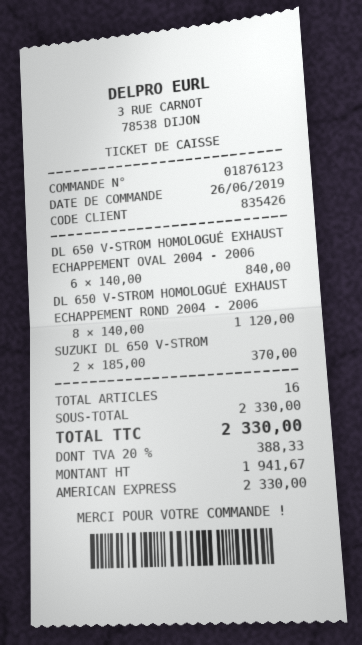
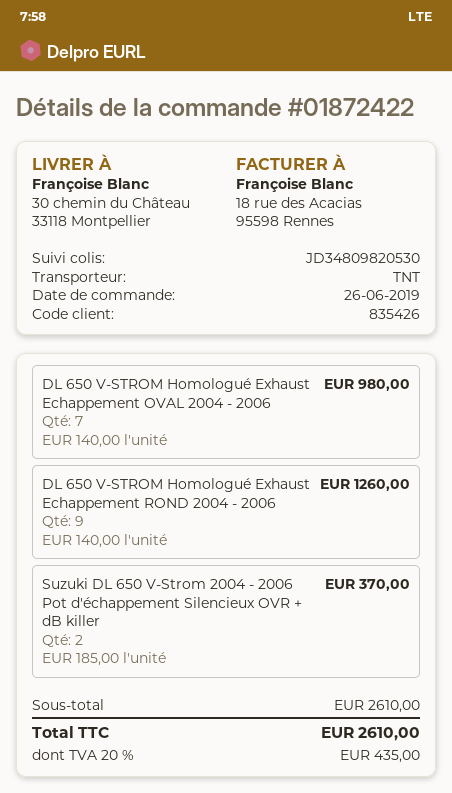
order number: 01876123 -> 01872422
DL 650 V-STROM HOMOLOGUÉ EXHAUST ECHAPPEMENT OVAL 2004 - 2006: 6 x 140.00 = 840.00 -> 7 x 140.00 = 980.00
DL 650 V-STROM HOMOLOGUÉ EXHAUST ECHAPPEMENT ROND 2004 - 2006: 8 x 140.00 = 1120.00 -> 9 x 140.00 = 1260.00
subtotal: 2330.00 -> 2610.00
tax: 20% = 388.33 -> 20% = 435.00
total: 2330.00 -> 2610.00

